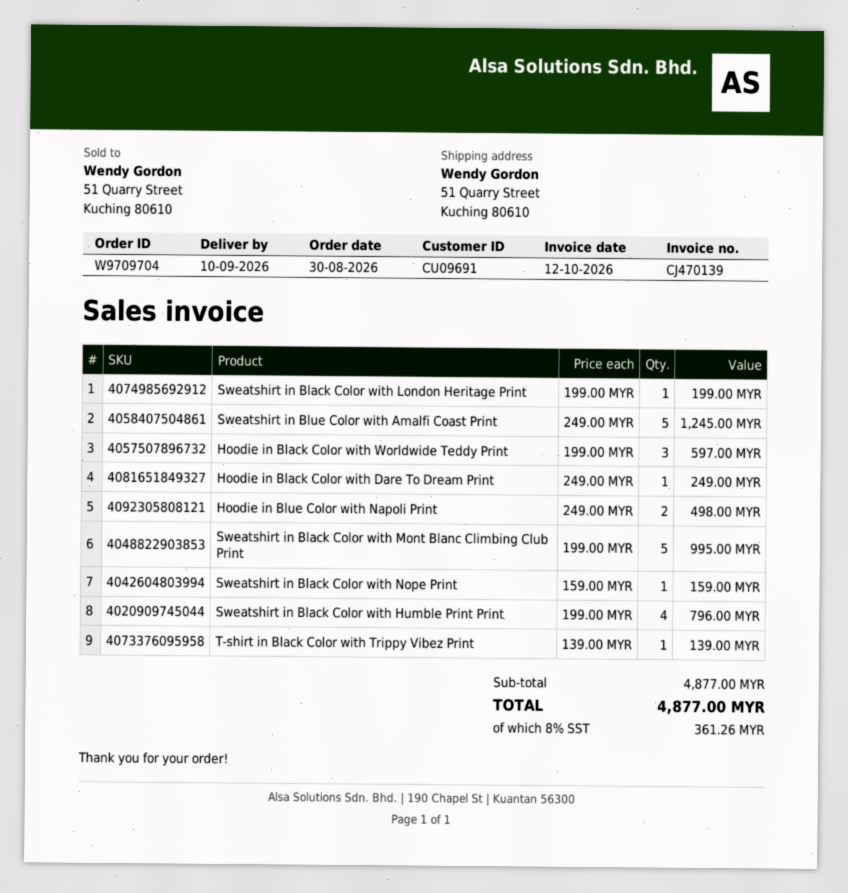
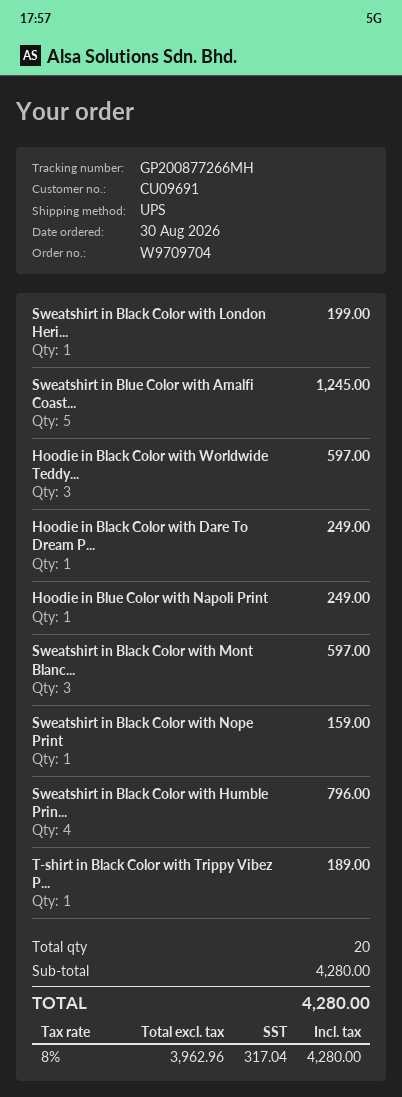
Hoodie in Blue Color with Napoli Print: 2 for 498.00 -> 1 for 249.00
Sweatshirt in Black Color with Mont Blanc Climbing Club Print: 5 for 995.00 -> 3 for 597.00
T-shirt in Black Color with Trippy Vibez Print: 1 for 139.00 -> 1 for 189.00
subtotal: 4877.00 -> 4280.00
tax: 8% = 361.26 -> 8% = 317.04
total: 4877.00 -> 4280.00

